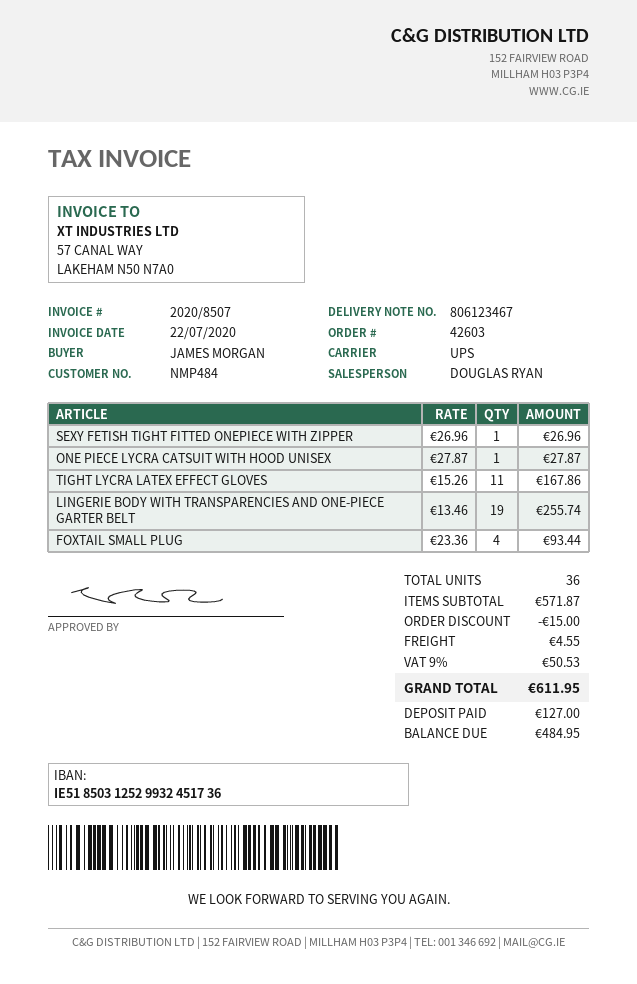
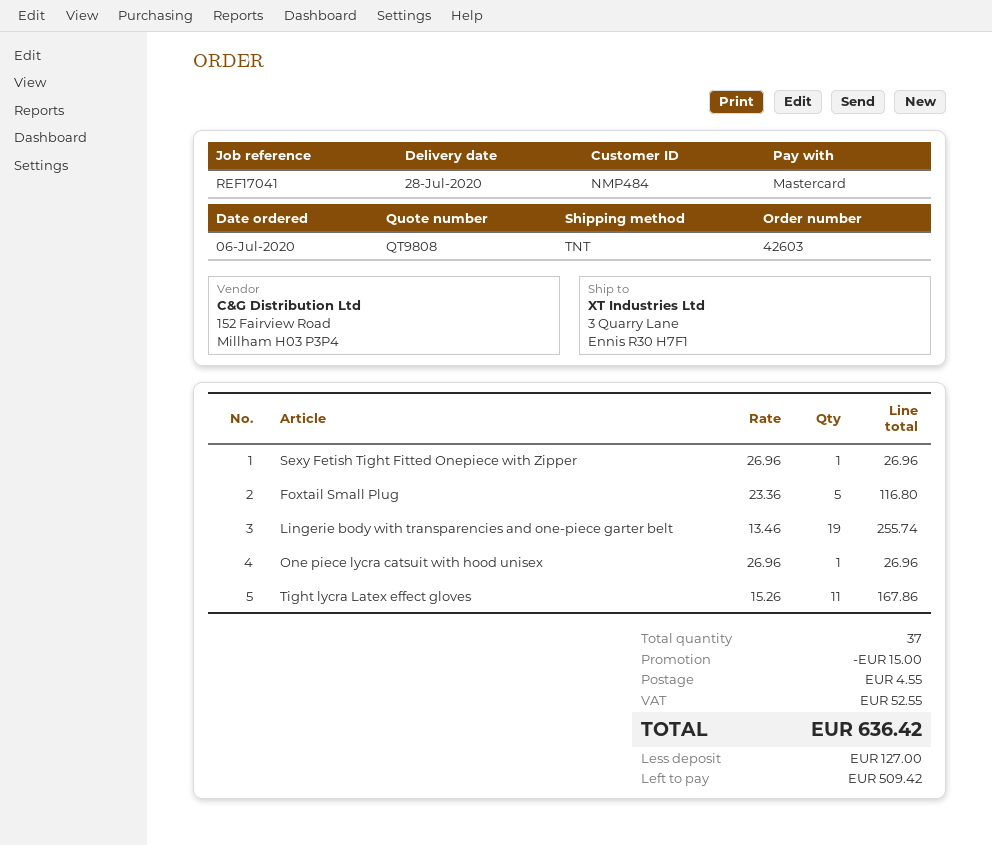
shipping method: UPS -> TNT
ONE PIECE LYCRA CATSUIT WITH HOOD UNISEX: 1 x 27.87 = 27.87 -> 1 x 26.96 = 26.96
FOXTAIL SMALL PLUG: 4 x 23.36 = 93.44 -> 5 x 23.36 = 116.80
total quantity: 36 -> 37
tax: 50.53 -> 52.55
total: 611.95 -> 636.42
balance: 484.95 -> 509.42

